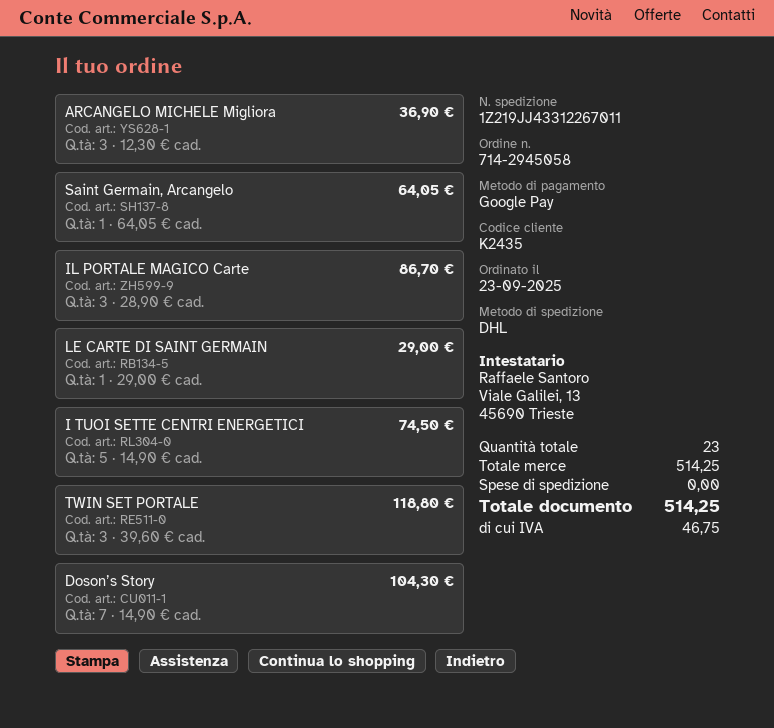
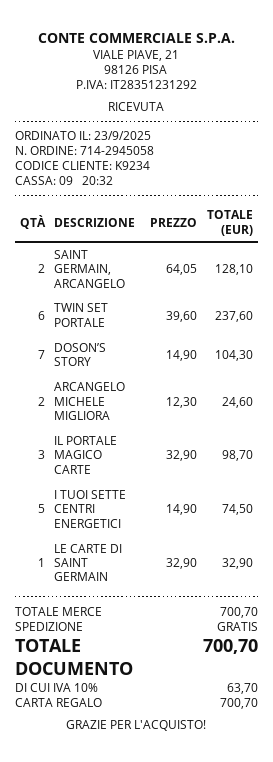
customer number: K2435 -> K9234
payment method: Google Pay -> gift card
ARCANGELO MICHELE Migliora: 3 x 12.30 = 36.90 -> 2 x 12.30 = 24.60
Saint Germain, Arcangelo: 1 x 64.05 = 64.05 -> 2 x 64.05 = 128.10
IL PORTALE MAGICO Carte: 3 x 28.90 = 86.70 -> 3 x 32.90 = 98.70
LE CARTE DI SAINT GERMAIN: 1 x 29.00 = 29.00 -> 1 x 32.90 = 32.90
TWIN SET PORTALE: 3 x 39.60 = 118.80 -> 6 x 39.60 = 237.60
subtotal: 514.25 -> 700.70
tax: 46.75 -> 63.70
total: 514.25 -> 700.70

